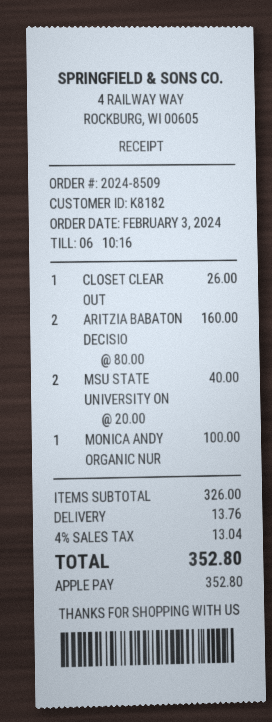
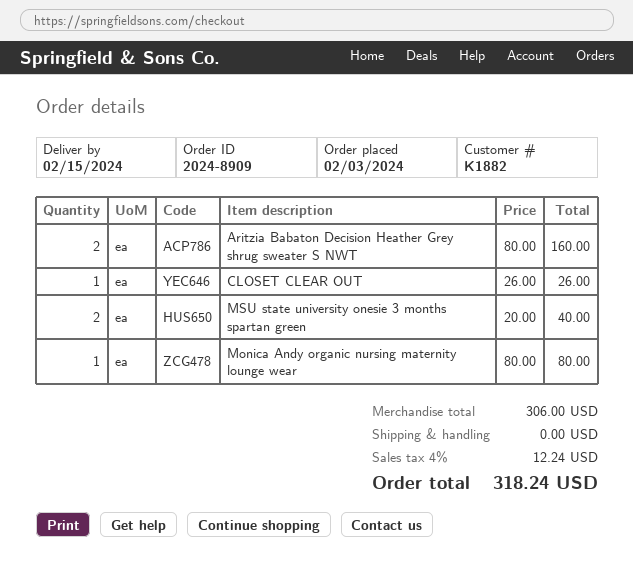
order number: 2024-8509 -> 2024-8909
customer number: K8182 -> K1882
MONICA ANDY ORGANIC NUR: 1 x 100.00 = 100.00 -> 1 x 80.00 = 80.00
subtotal: 326.00 -> 306.00
shipping: 13.76 -> 0.00
tax: 4% = 13.04 -> 4% = 12.24
total: 352.80 -> 318.24

